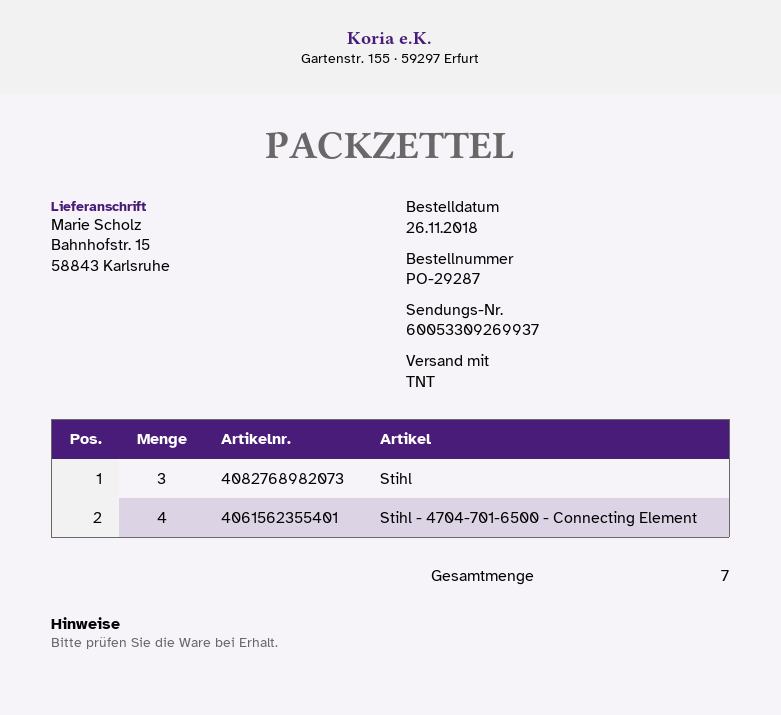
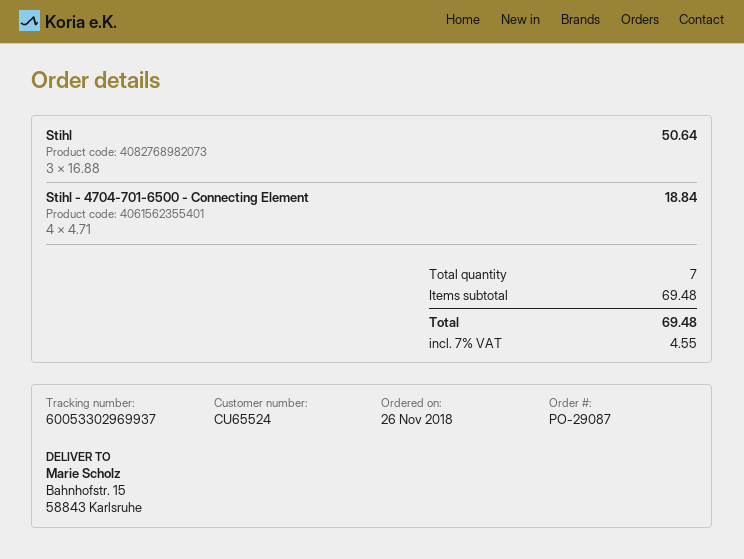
order number: PO-29287 -> PO-29087
tracking number: 60053309269937 -> 60053302969937

